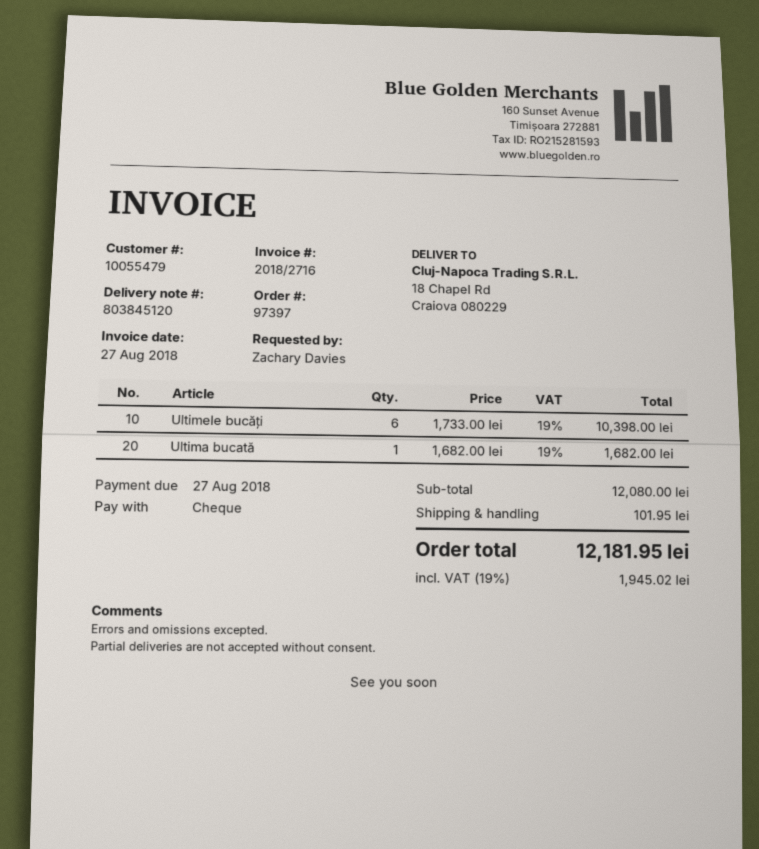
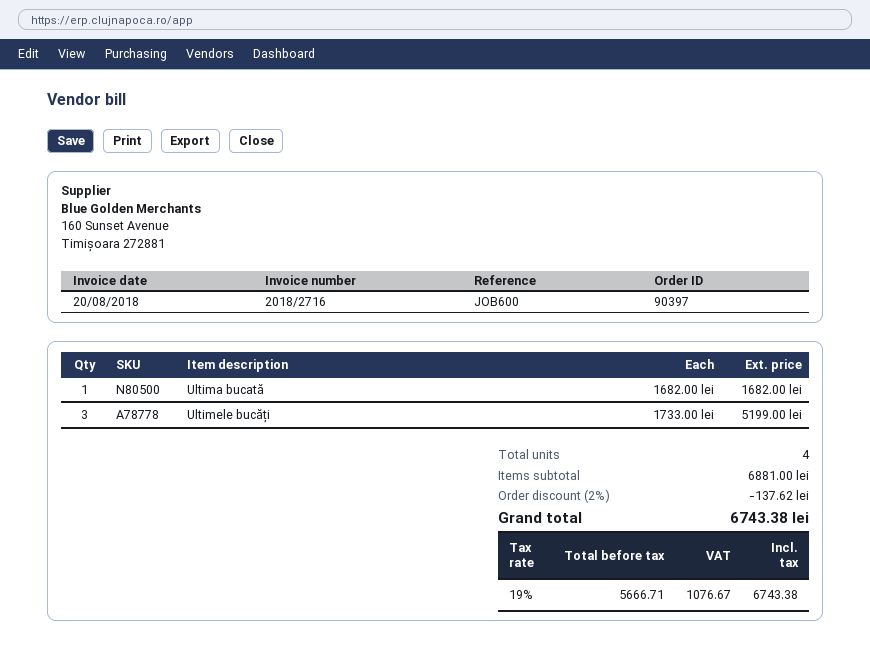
order number: 97397 -> 90397
invoice date: 2018-08-27 -> 2018-08-20
Ultimele bucăți: 6 x 1733.00 = 10398.00 -> 3 x 1733.00 = 5199.00
subtotal: 12080.00 -> 6881.00
discount: none -> 2% = 137.62
shipping: 101.95 -> none
tax: 19% = 1945.02 -> 19% = 1076.67
total: 12181.95 -> 6743.38

